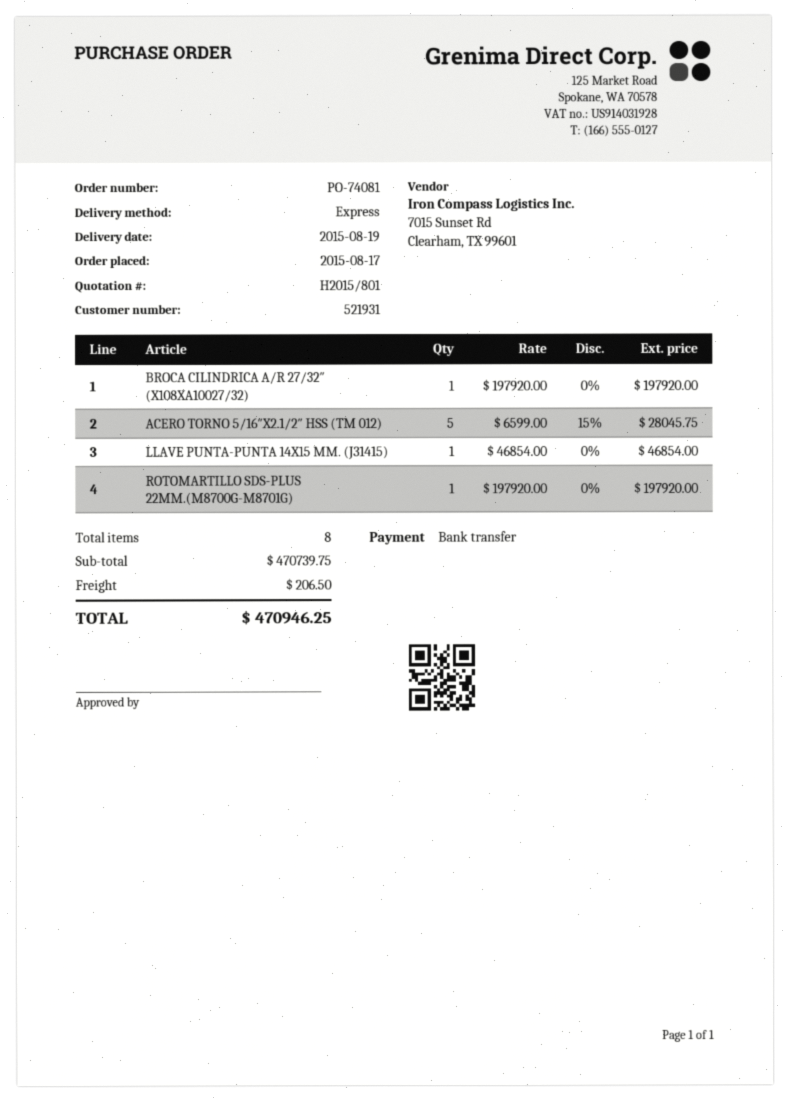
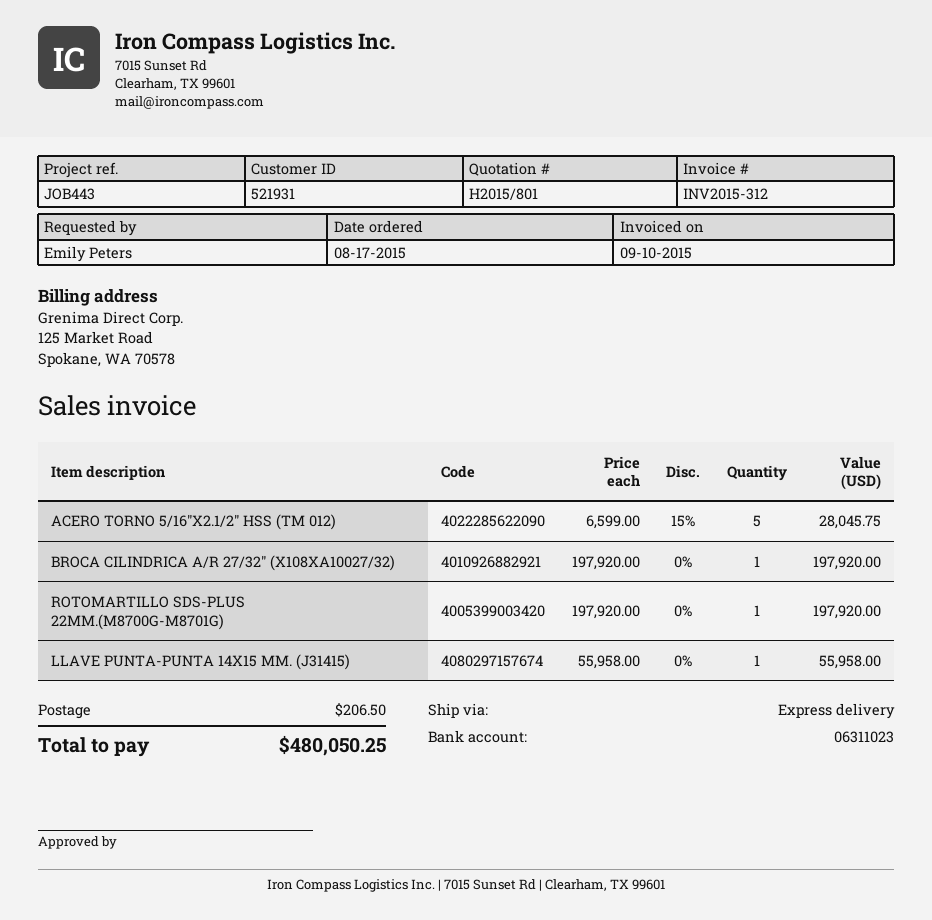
LLAVE PUNTA-PUNTA 14X15 MM. (J31415): 1 x 46854.00 = 46854.00 -> 1 x 55958.00 = 55958.00
total: 470946.25 -> 480050.25

